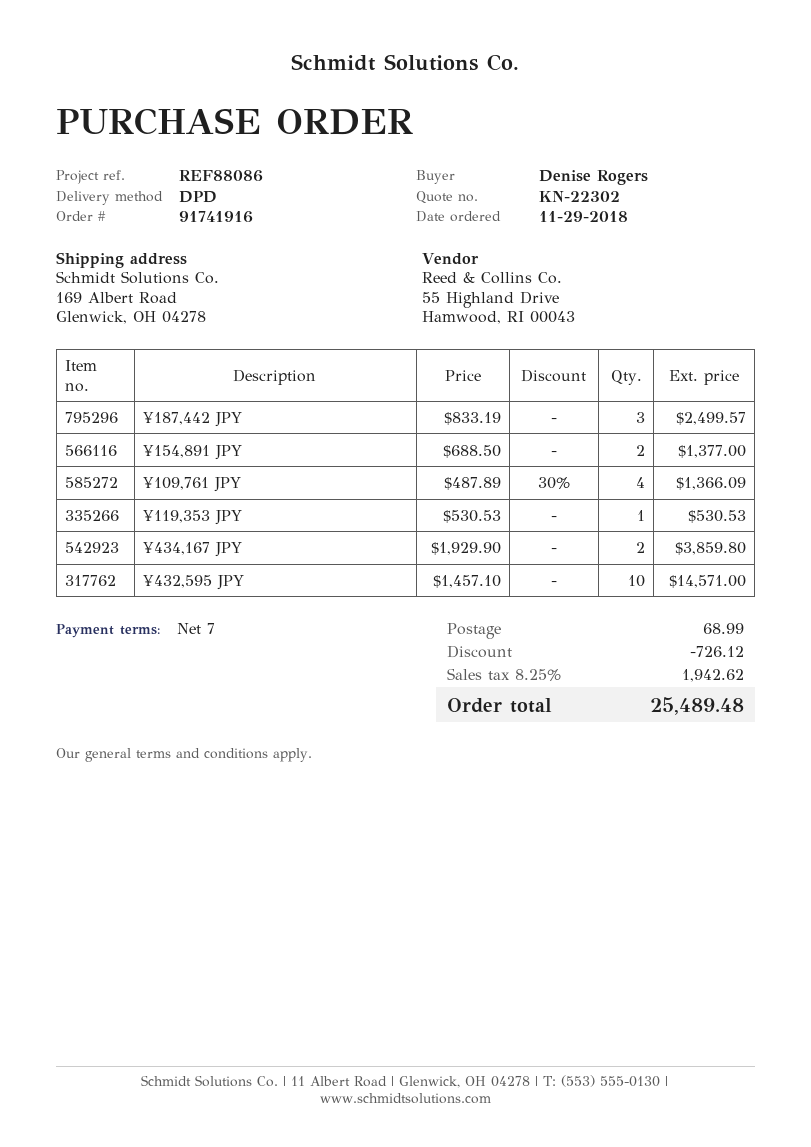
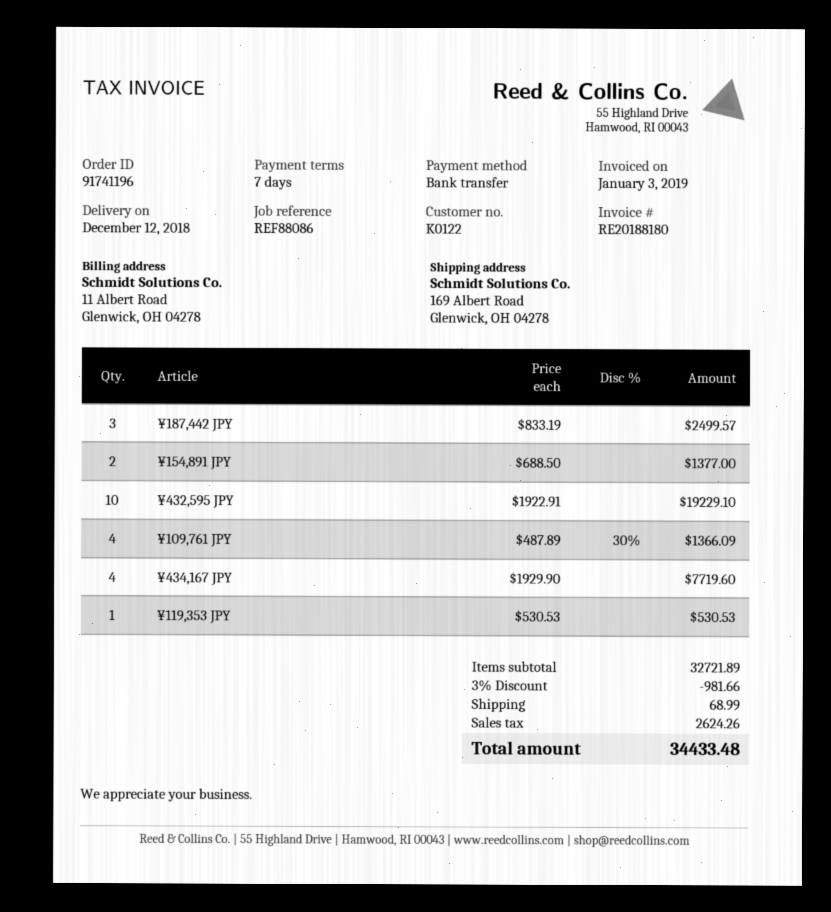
order number: 91741916 -> 91741196
¥434,167 JPY: 2 x 1929.90 = 3859.80 -> 4 x 1929.90 = 7719.60
¥432,595 JPY: 10 x 1457.10 = 14571.00 -> 10 x 1922.91 = 19229.10
discount: 726.12 -> 981.66
tax: 1942.62 -> 2624.26
total: 25489.48 -> 34433.48

